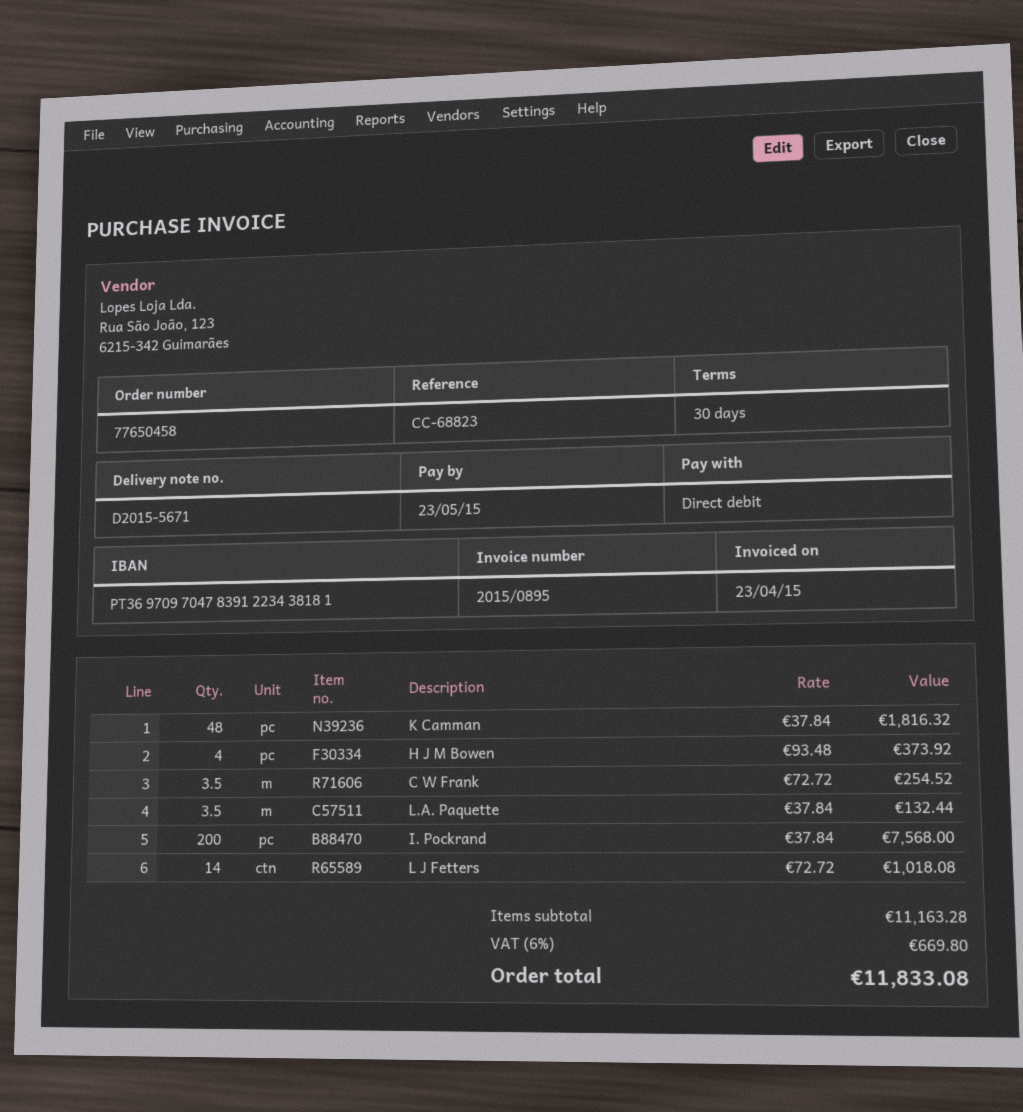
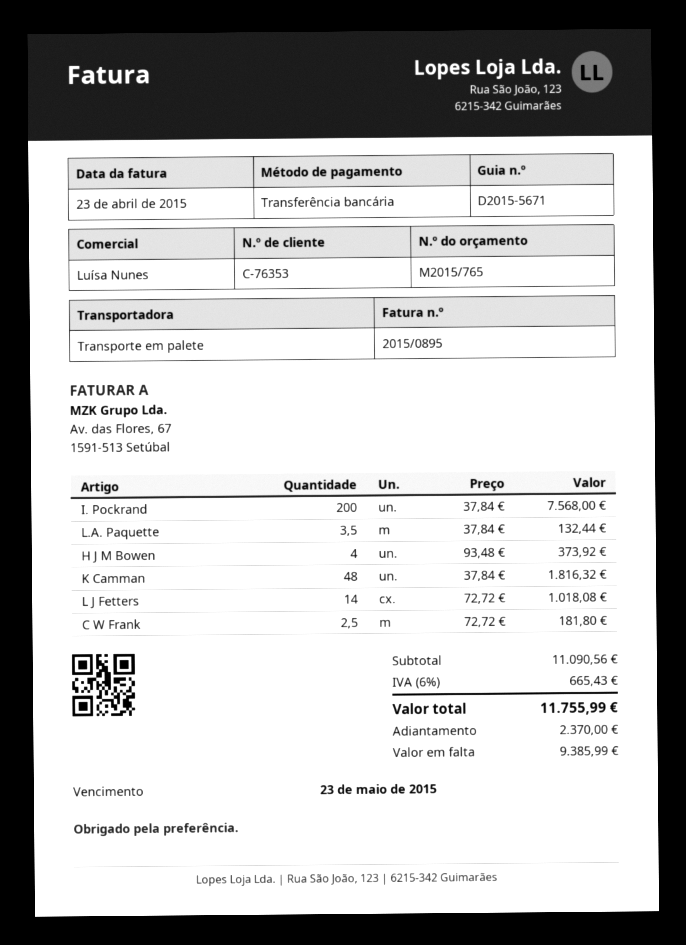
payment method: direct debit -> bank transfer
C W Frank: 3.5 x 72.72 = 254.52 -> 2.5 x 72.72 = 181.80
subtotal: 11163.28 -> 11090.56
tax: 6% = 669.80 -> 6% = 665.43
total: 11833.08 -> 11755.99

